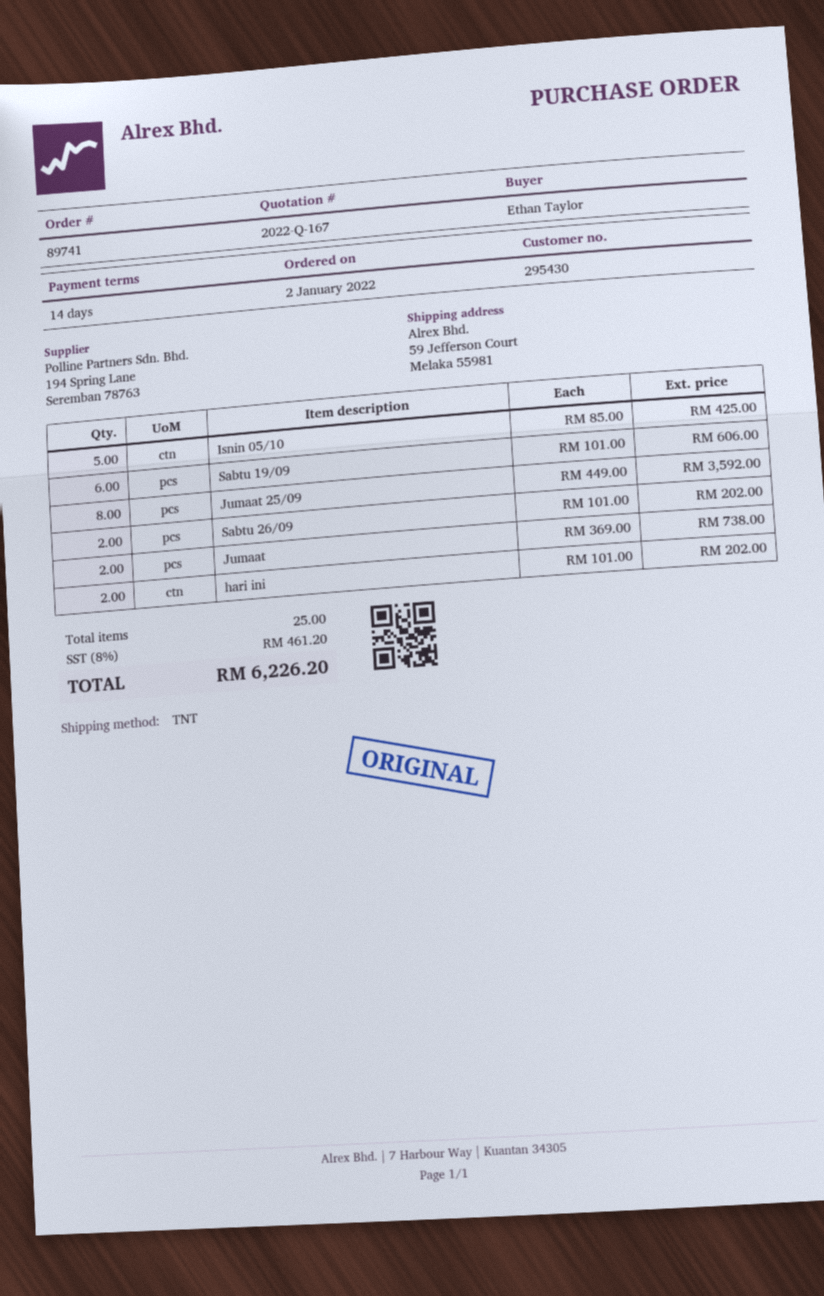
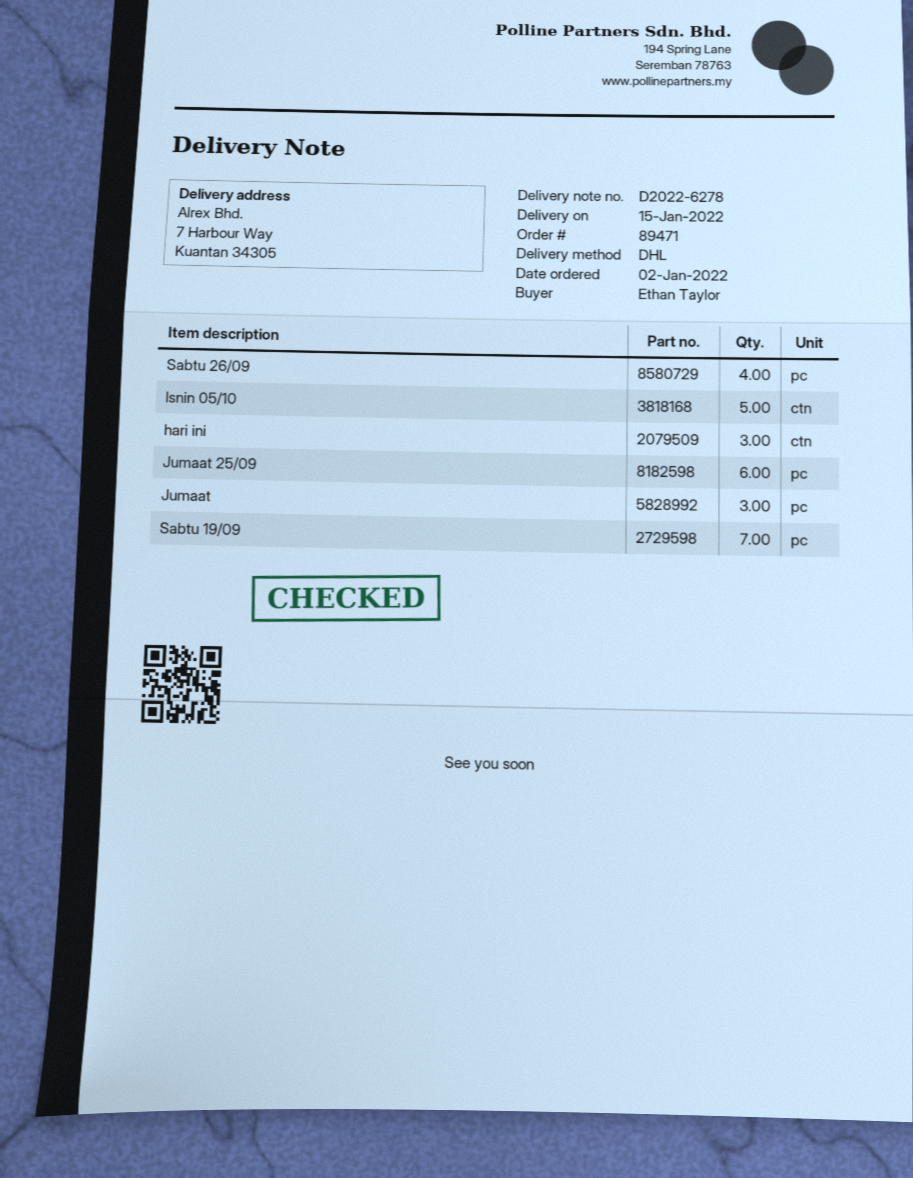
order number: 89741 -> 89471
shipping method: TNT -> DHL
ship to: 59 Jefferson Court, Melaka 55981 -> 7 Harbour Way, Kuantan 34305
Sabtu 19/09: 6 -> 7
Jumaat 25/09: 8 -> 6
Sabtu 26/09: 2 -> 4
Jumaat: 2 -> 3
hari ini: 2 -> 3

